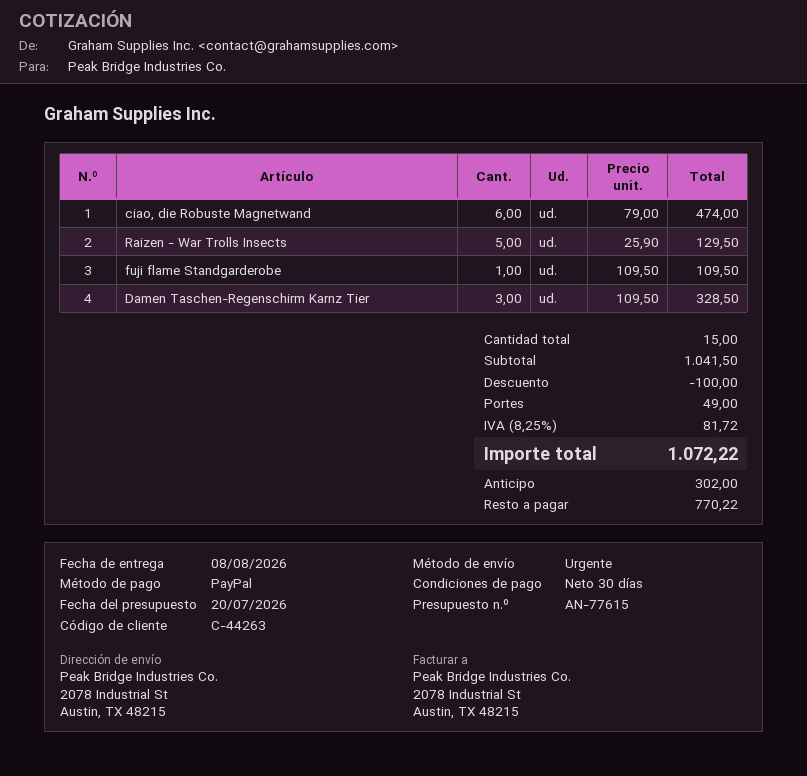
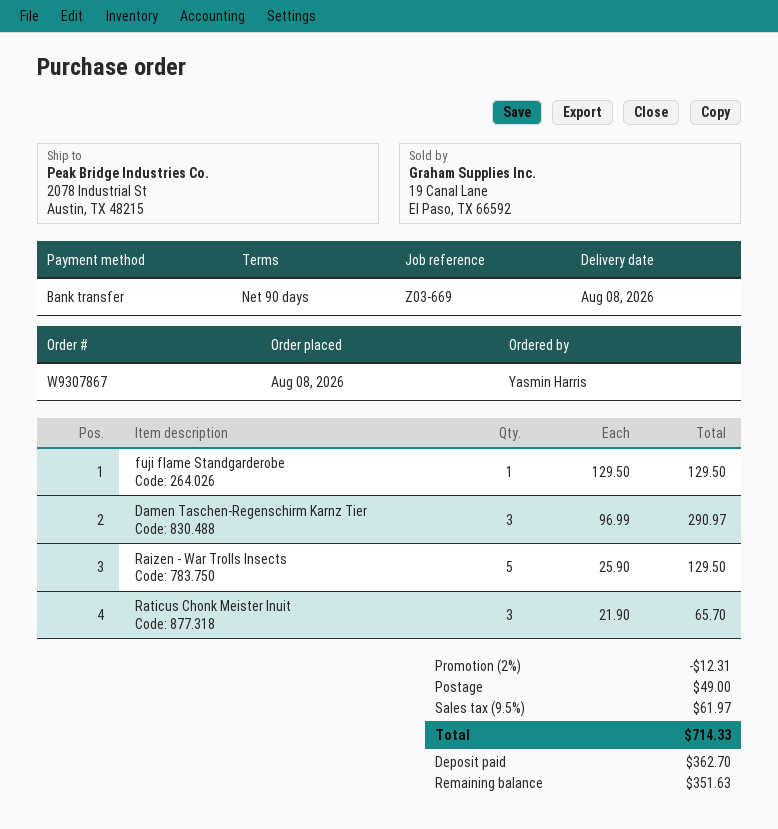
payment terms: 30 days -> 90 days
payment method: PayPal -> bank transfer
ciao, die Robuste Magnetwand: 6 x 79.00 = 474.00 -> none
fuji flame Standgarderobe: 1 x 109.50 = 109.50 -> 1 x 129.50 = 129.50
Damen Taschen-Regenschirm Karnz Tier: 3 x 109.50 = 328.50 -> 3 x 96.99 = 290.97
Raticus Chonk Meister Inuit: none -> 3 x 21.90 = 65.70
discount: 100.00 -> 12.31
tax: 8.25% = 81.72 -> 9.5% = 61.97
total: 1072.22 -> 714.33
deposit: 302.00 -> 362.70
balance: 770.22 -> 351.63

